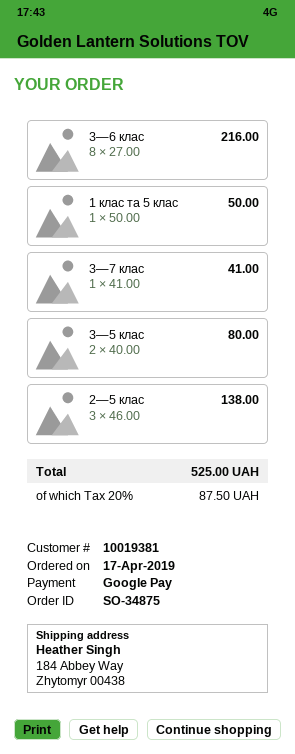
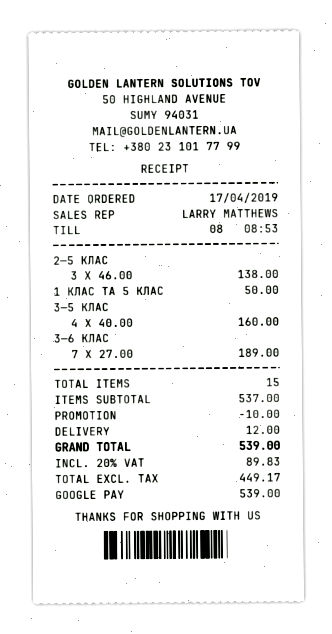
3—6 клас: 8 x 27.00 = 216.00 -> 7 x 27.00 = 189.00
3—7 клас: 1 x 41.00 = 41.00 -> none
3—5 клас: 2 x 40.00 = 80.00 -> 4 x 40.00 = 160.00
discount: none -> 10.00
shipping: none -> 12.00
tax: 20% = 87.50 -> 20% = 89.83
total: 525.00 -> 539.00

